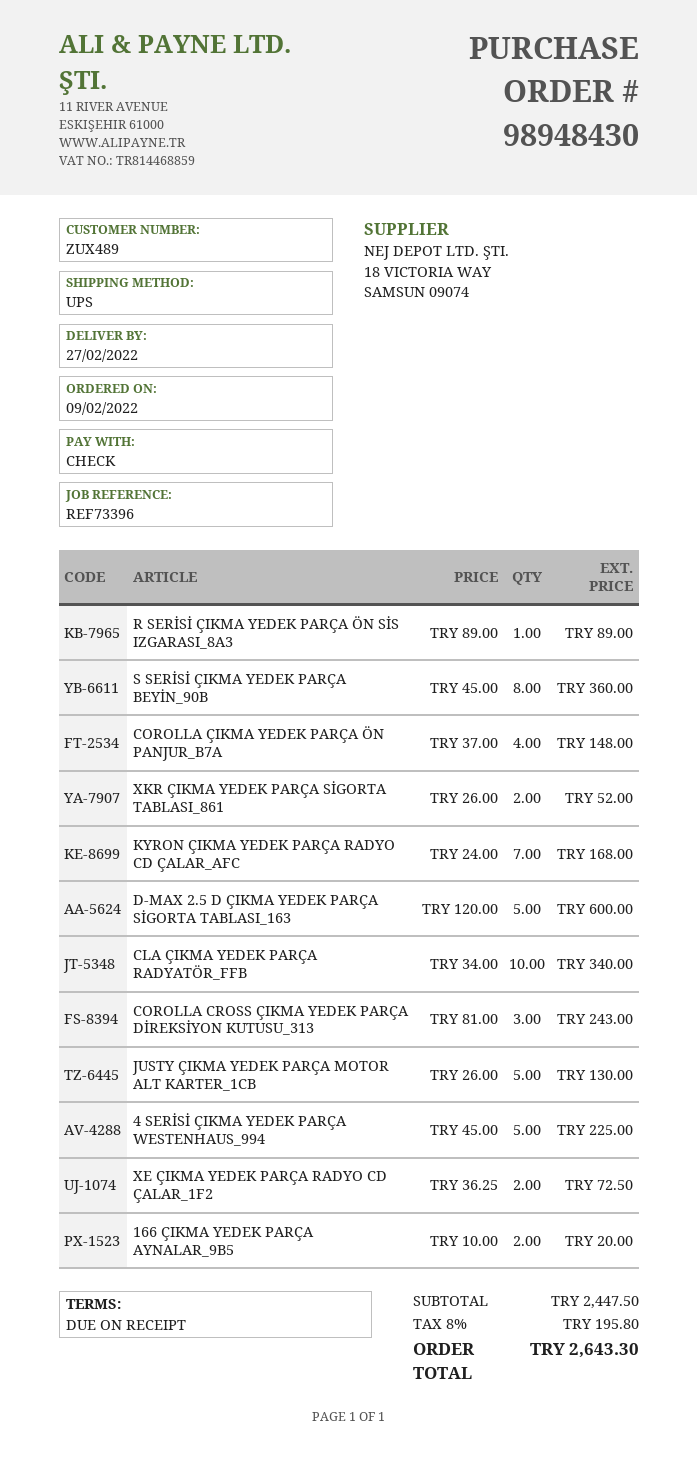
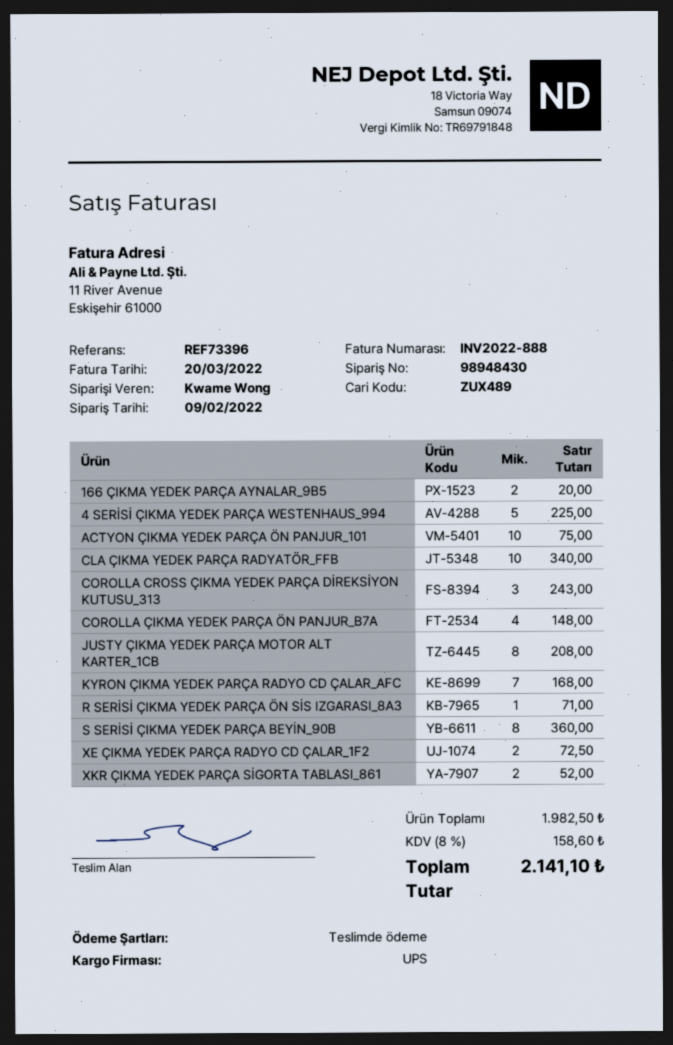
R SERİSİ ÇIKMA YEDEK PARÇA ÖN SİS IZGARASI_8A3: 1 for 89.00 -> 1 for 71.00
D-MAX 2.5 D ÇIKMA YEDEK PARÇA SİGORTA TABLASI_163: 5 for 600.00 -> none
JUSTY ÇIKMA YEDEK PARÇA MOTOR ALT KARTER_1CB: 5 for 130.00 -> 8 for 208.00
ACTYON ÇIKMA YEDEK PARÇA ÖN PANJUR_101: none -> 10 for 75.00
subtotal: 2447.50 -> 1982.50
tax: 8% = 195.80 -> 8% = 158.60
total: 2643.30 -> 2141.10

